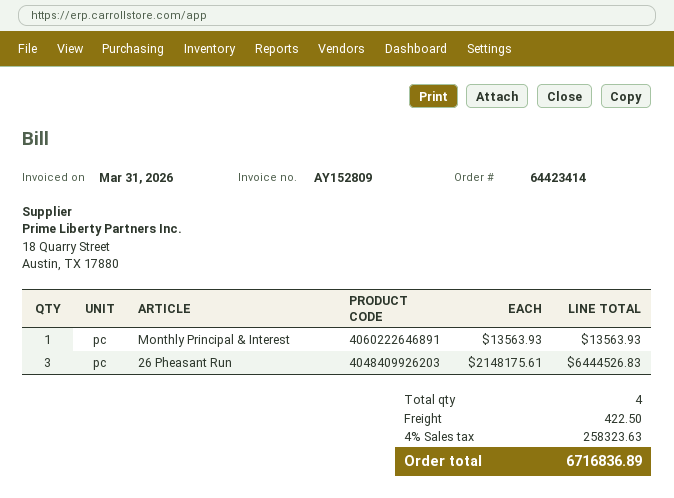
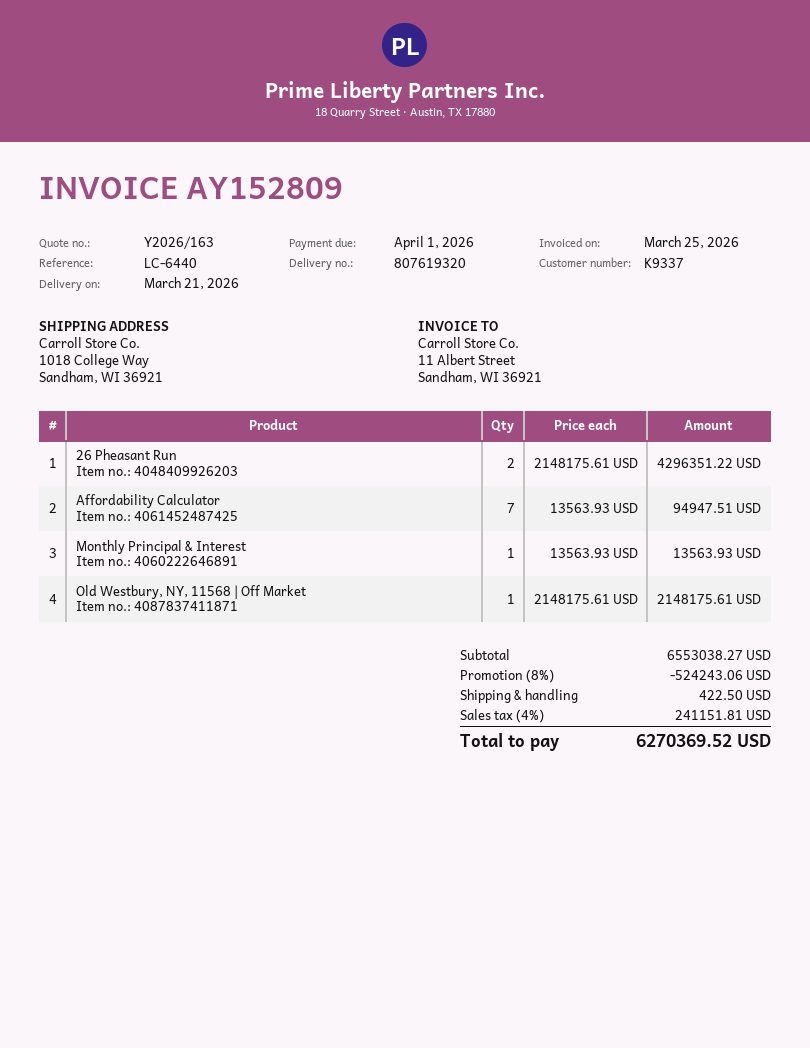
invoice date: 2026-03-31 -> 2026-03-25
26 Pheasant Run: 3 x 2148175.61 = 6444526.83 -> 2 x 2148175.61 = 4296351.22
Affordability Calculator: none -> 7 x 13563.93 = 94947.51
Old Westbury, NY, 11568 | Off Market: none -> 1 x 2148175.61 = 2148175.61
discount: none -> 8% = 524243.06
tax: 4% = 258323.63 -> 4% = 241151.81
total: 6716836.89 -> 6270369.52

